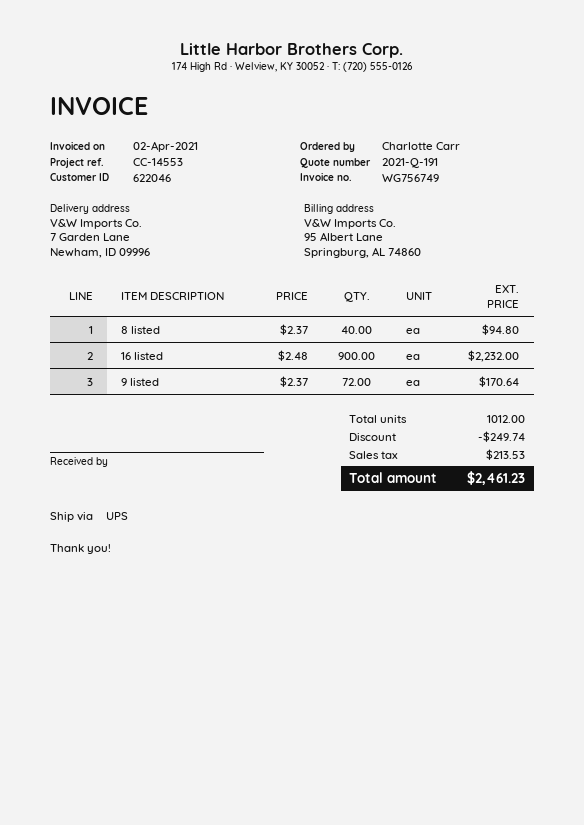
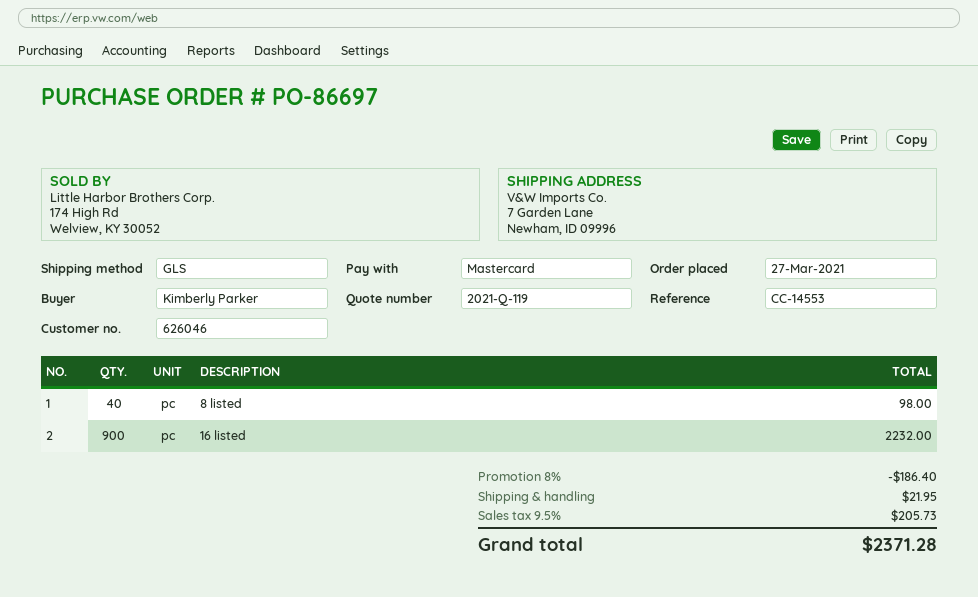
quote number: 2021-Q-191 -> 2021-Q-119
customer number: 622046 -> 626046
ordered by: Charlotte Carr -> Kimberly Parker
shipping method: UPS -> GLS
8 listed: 40 for 94.80 -> 40 for 98.00
9 listed: 72 for 170.64 -> none
discount: 249.74 -> 186.40
shipping: none -> 21.95
tax: 213.53 -> 205.73
total: 2461.23 -> 2371.28

